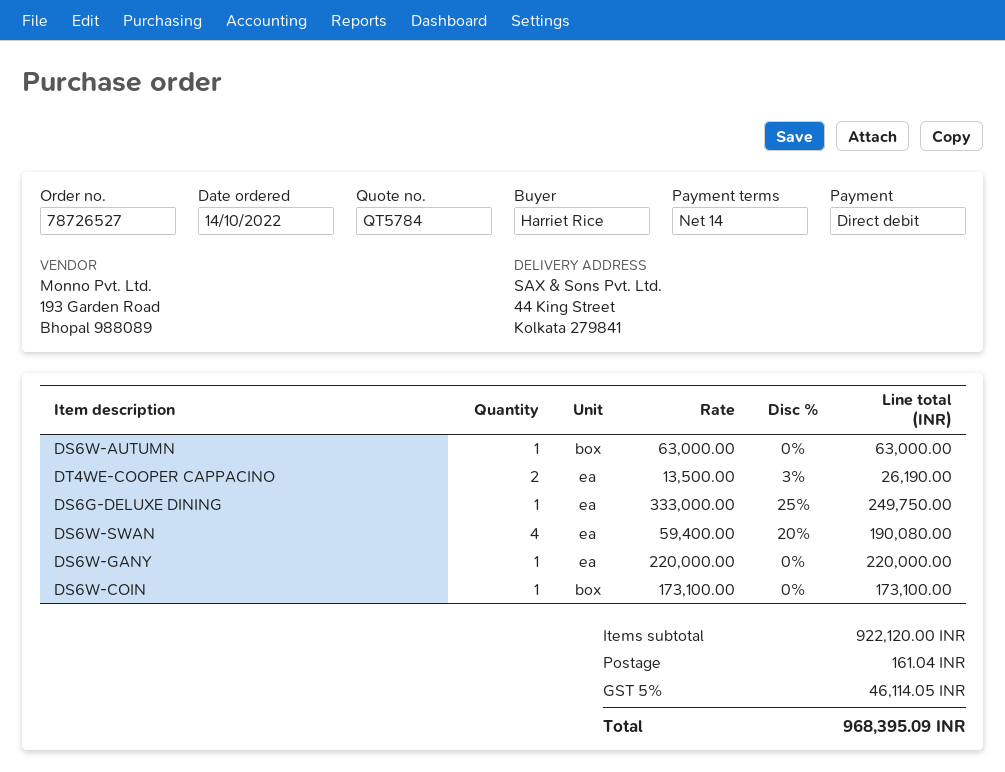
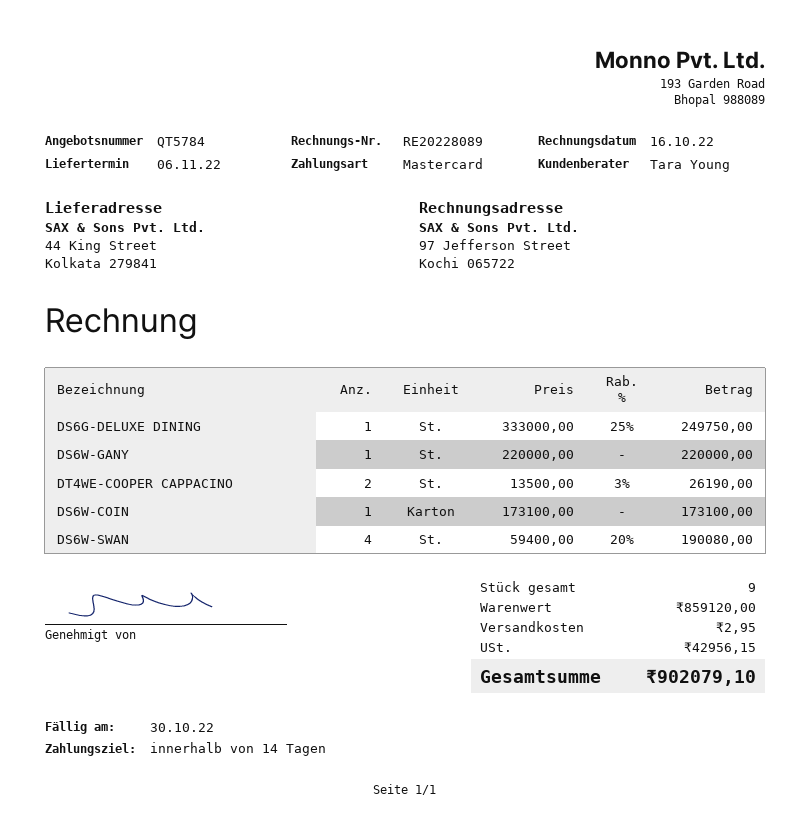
payment method: direct debit -> Mastercard
DS6W-AUTUMN: 1 x 63000.00 = 63000.00 -> none
subtotal: 922120.00 -> 859120.00
shipping: 161.04 -> 2.95
tax: 46114.05 -> 42956.15
total: 968395.09 -> 902079.10

